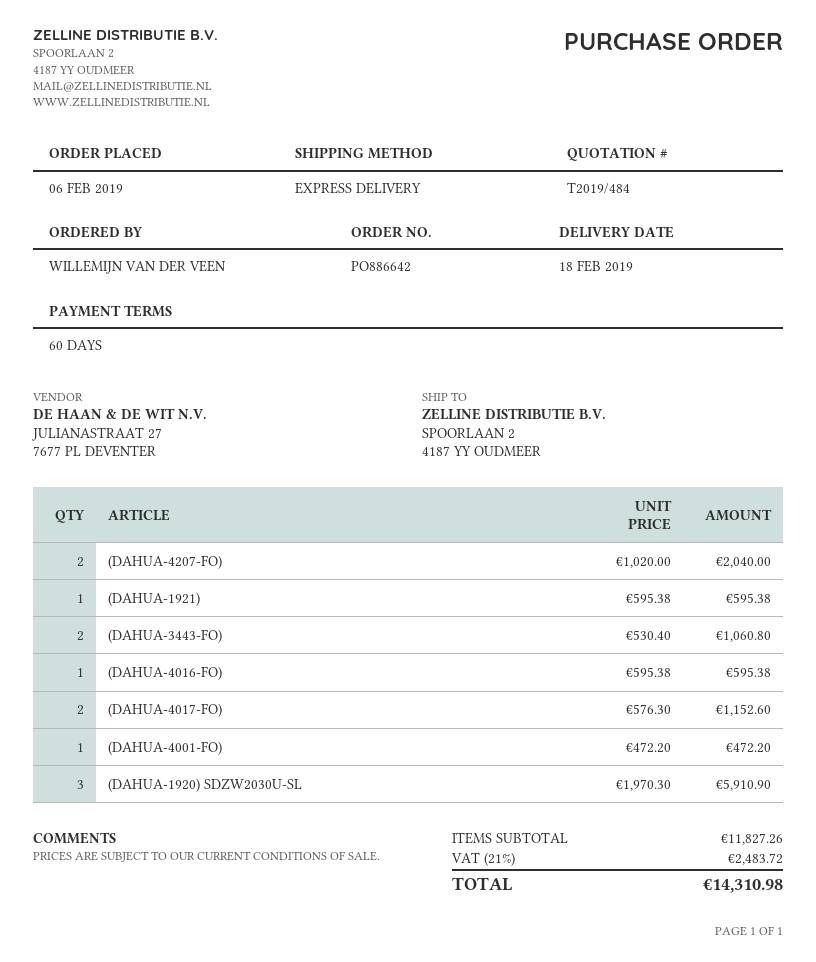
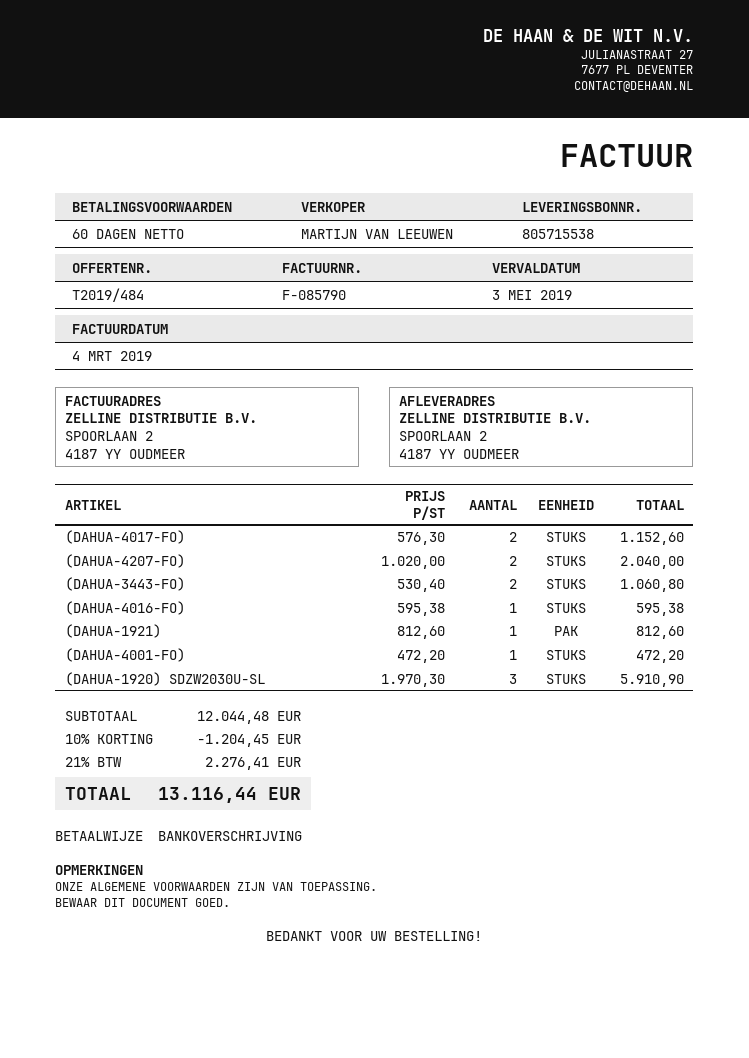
(DAHUA-1921): 1 x 595.38 = 595.38 -> 1 x 812.60 = 812.60
subtotal: 11827.26 -> 12044.48
discount: none -> 10% = 1204.45
tax: 21% = 2483.72 -> 21% = 2276.41
total: 14310.98 -> 13116.44

